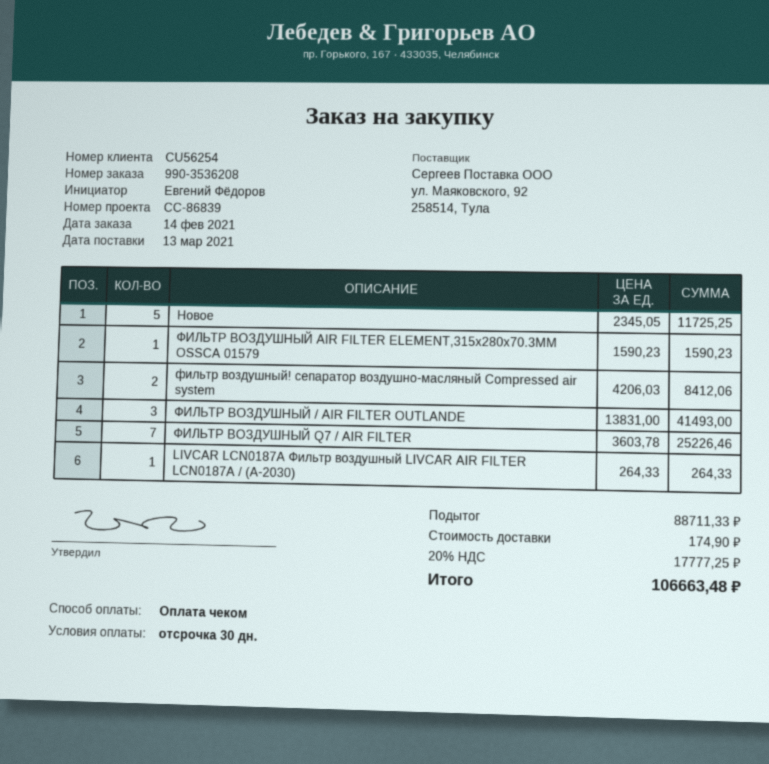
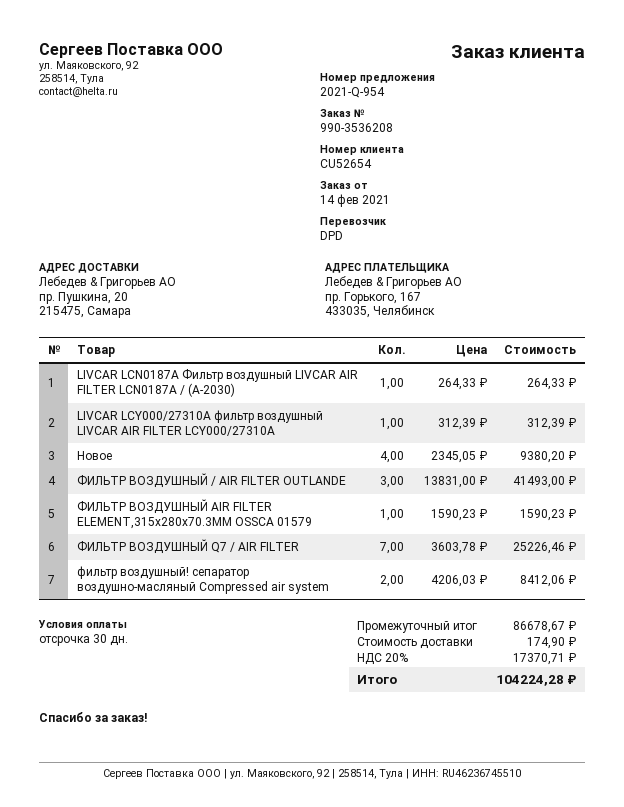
customer number: CU56254 -> CU52654
Новое: 5 x 2345.05 = 11725.25 -> 4 x 2345.05 = 9380.20
LIVCAR LCY000/27310A фильтр воздушный LIVCAR AIR FILTER LCY000/27310A: none -> 1 x 312.39 = 312.39
subtotal: 88711.33 -> 86678.67
tax: 20% = 17777.25 -> 20% = 17370.71
total: 106663.48 -> 104224.28

